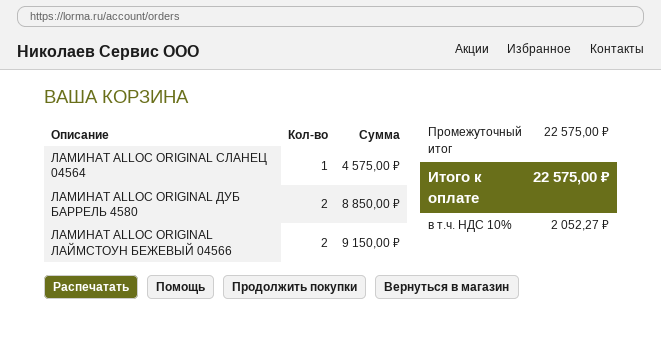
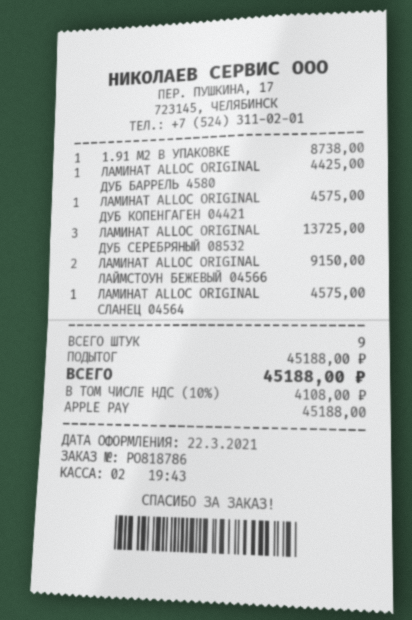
ЛАМИНАТ ALLOC ORIGINAL ДУБ БАРРЕЛЬ 4580: 2 for 8850.00 -> 1 for 4425.00
1.91 М2 В УПАКОВКЕ: none -> 1 for 8738.00
ЛАМИНАТ ALLOC ORIGINAL ДУБ КОПЕНГАГЕН 04421: none -> 1 for 4575.00
ЛАМИНАТ ALLOC ORIGINAL ДУБ СЕРЕБРЯНЫЙ 08532: none -> 3 for 13725.00
subtotal: 22575.00 -> 45188.00
tax: 10% = 2052.27 -> 10% = 4108.00
total: 22575.00 -> 45188.00

